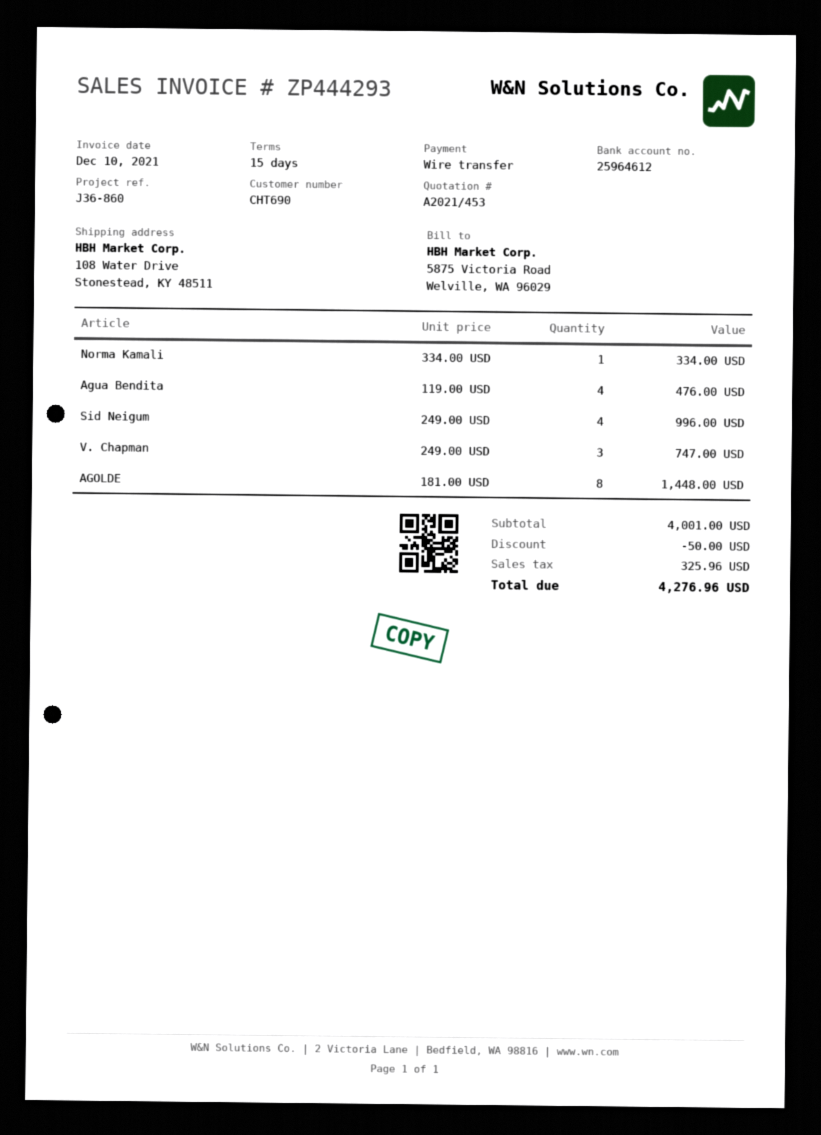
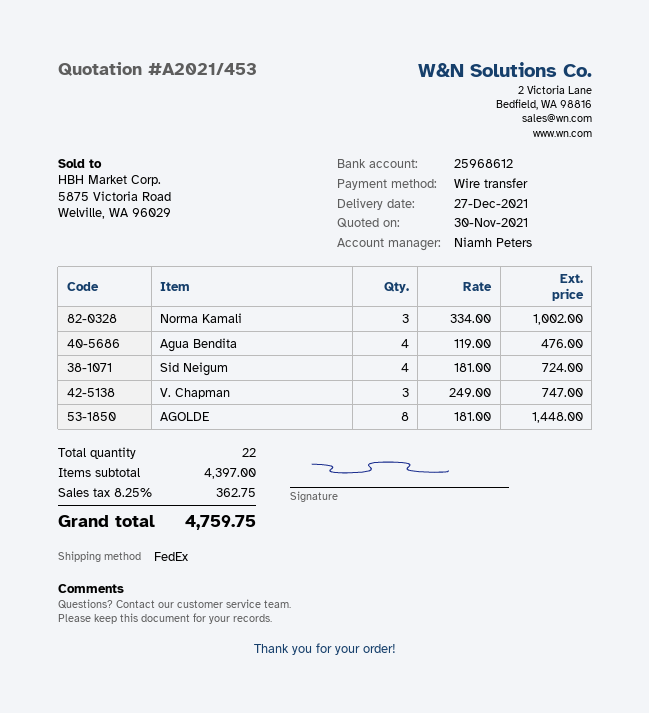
bank account: 25964612 -> 25968612
Norma Kamali: 1 x 334.00 = 334.00 -> 3 x 334.00 = 1002.00
Sid Neigum: 4 x 249.00 = 996.00 -> 4 x 181.00 = 724.00
subtotal: 4001.00 -> 4397.00
discount: 50.00 -> none
tax: 325.96 -> 362.75
total: 4276.96 -> 4759.75

